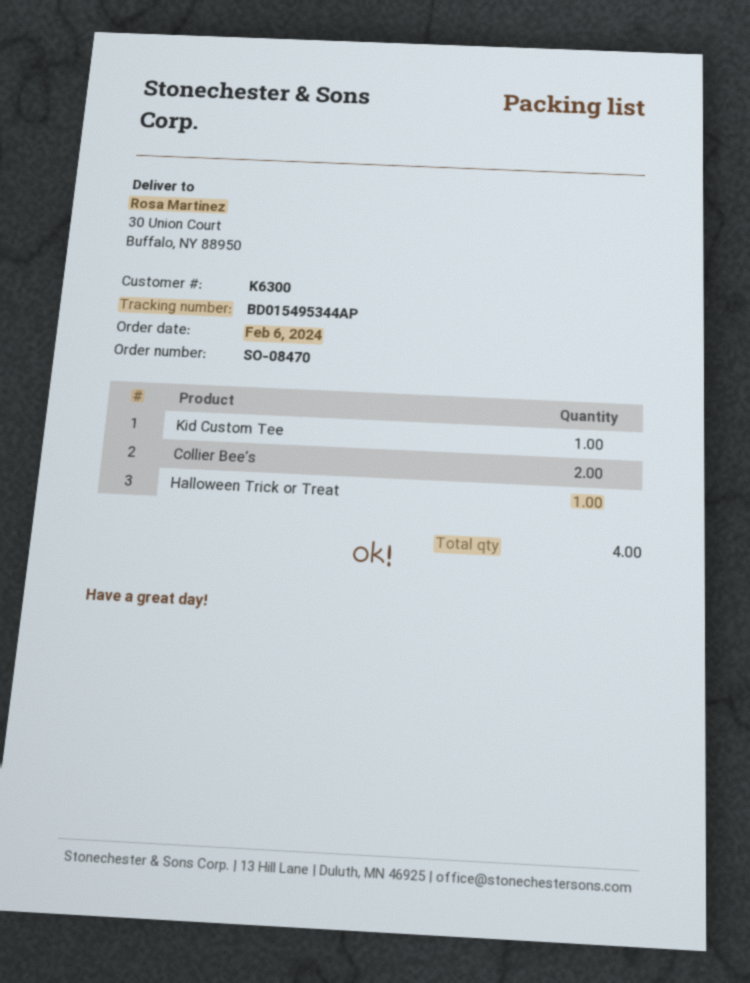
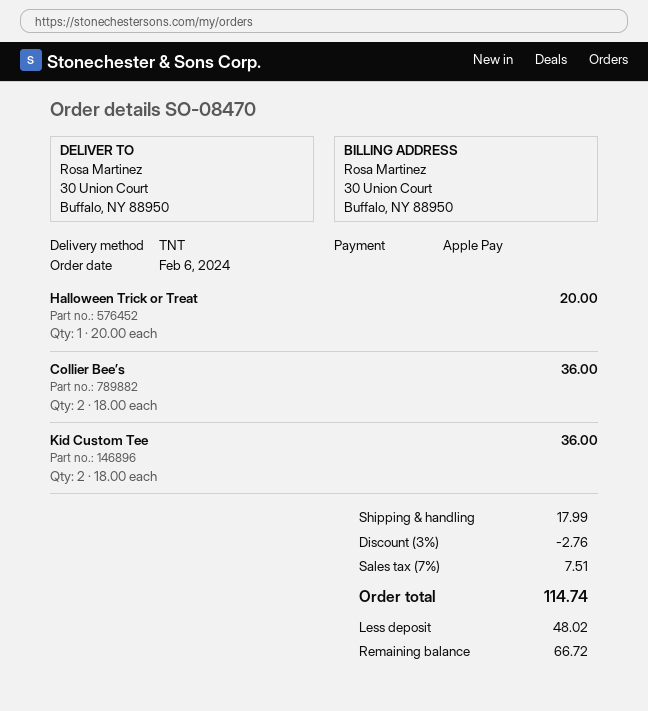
Kid Custom Tee: 1 -> 2

